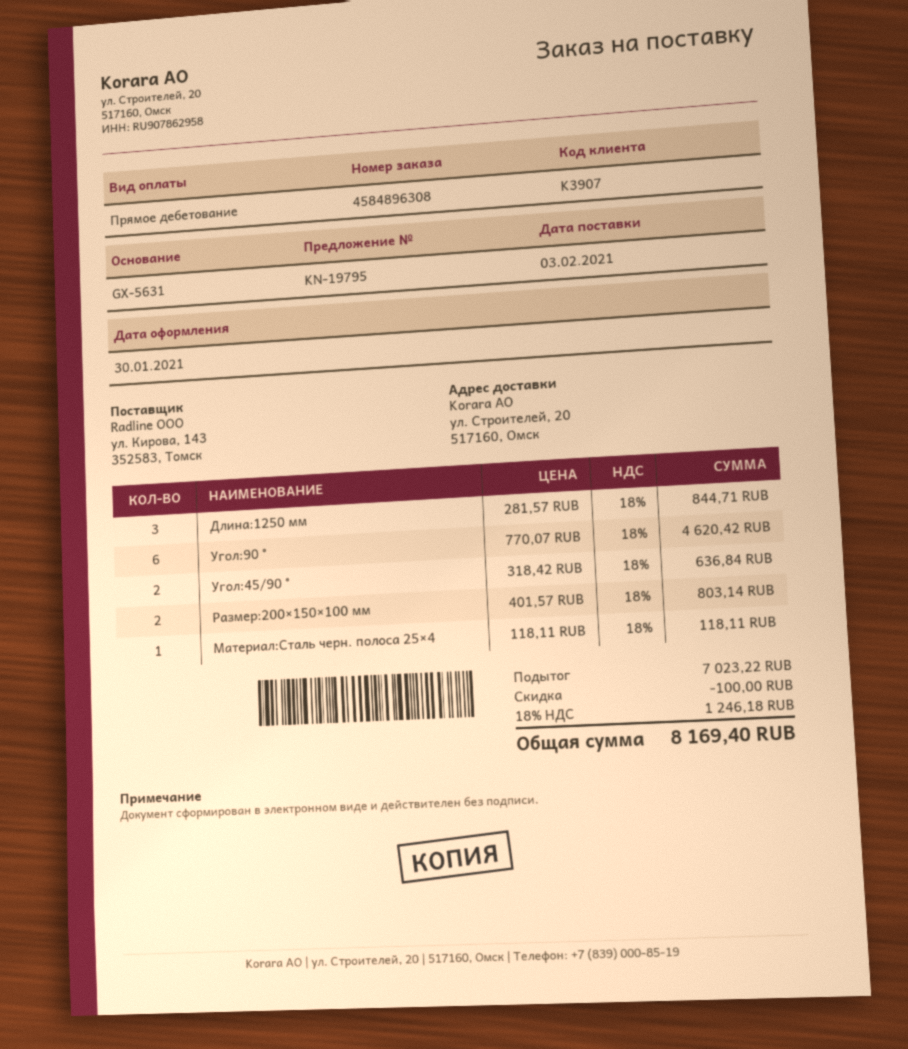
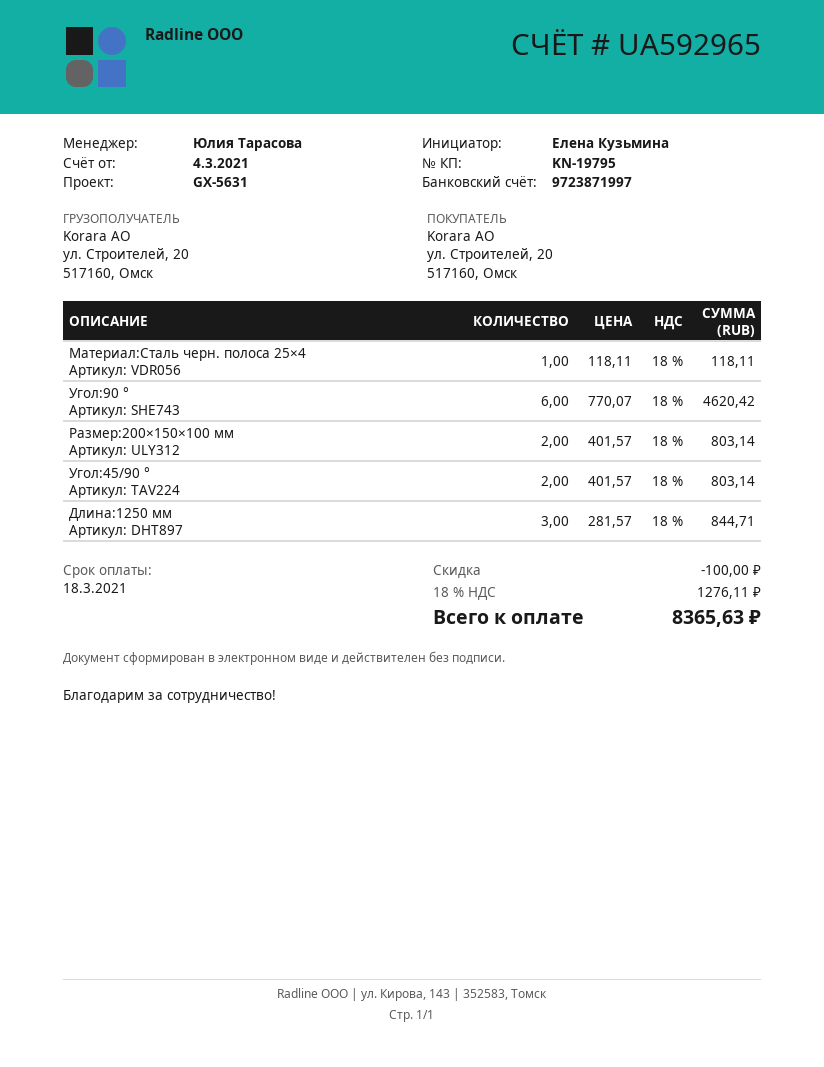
Угол:45/90 °: 2 x 318.42 = 636.84 -> 2 x 401.57 = 803.14
tax: 18% = 1246.18 -> 18% = 1276.11
total: 8169.40 -> 8365.63

